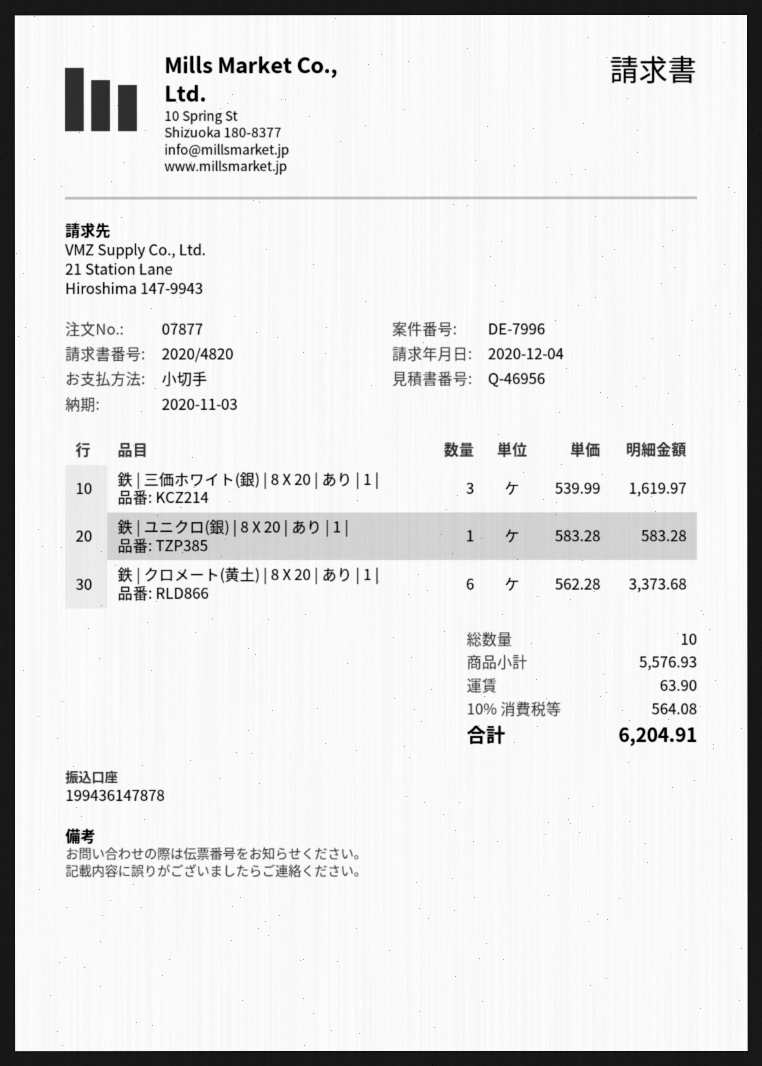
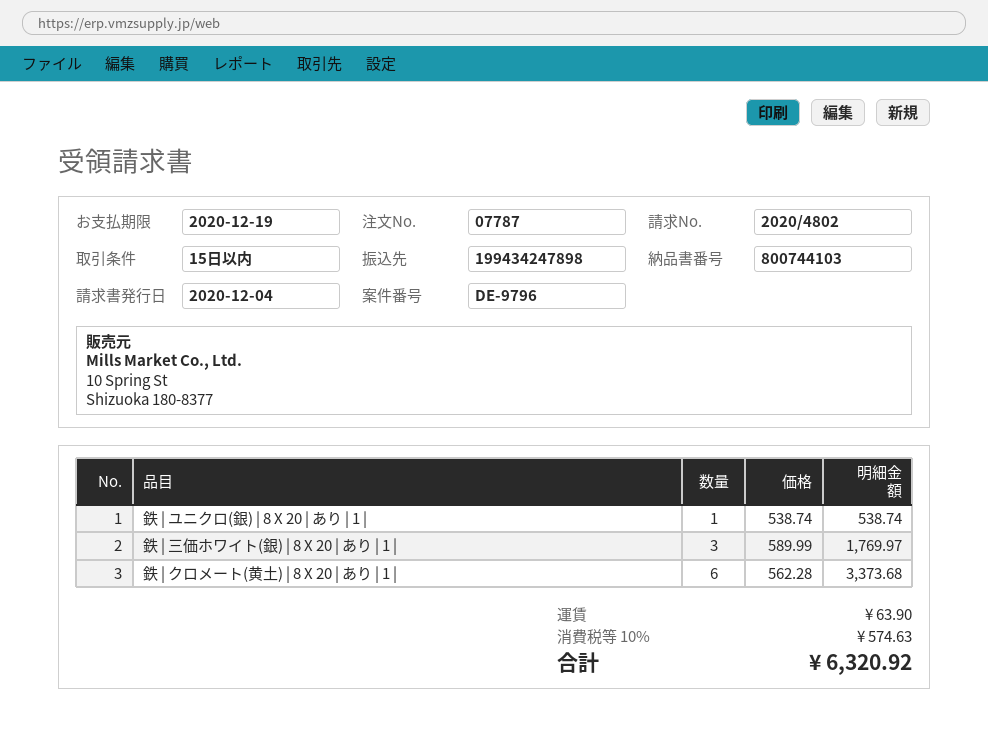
order number: 07877 -> 07787
invoice number: 2020/4820 -> 2020/4802
reference: DE-7996 -> DE-9796
bank account: 199436147878 -> 199434247898
鉄 | 三価ホワイト(銀) | 8 X 20 | あり | 1 |: 3 x 539.99 = 1619.97 -> 3 x 589.99 = 1769.97
鉄 | ユニクロ(銀) | 8 X 20 | あり | 1 |: 1 x 583.28 = 583.28 -> 1 x 538.74 = 538.74
tax: 10% = 564.08 -> 10% = 574.63
total: 6204.91 -> 6320.92

